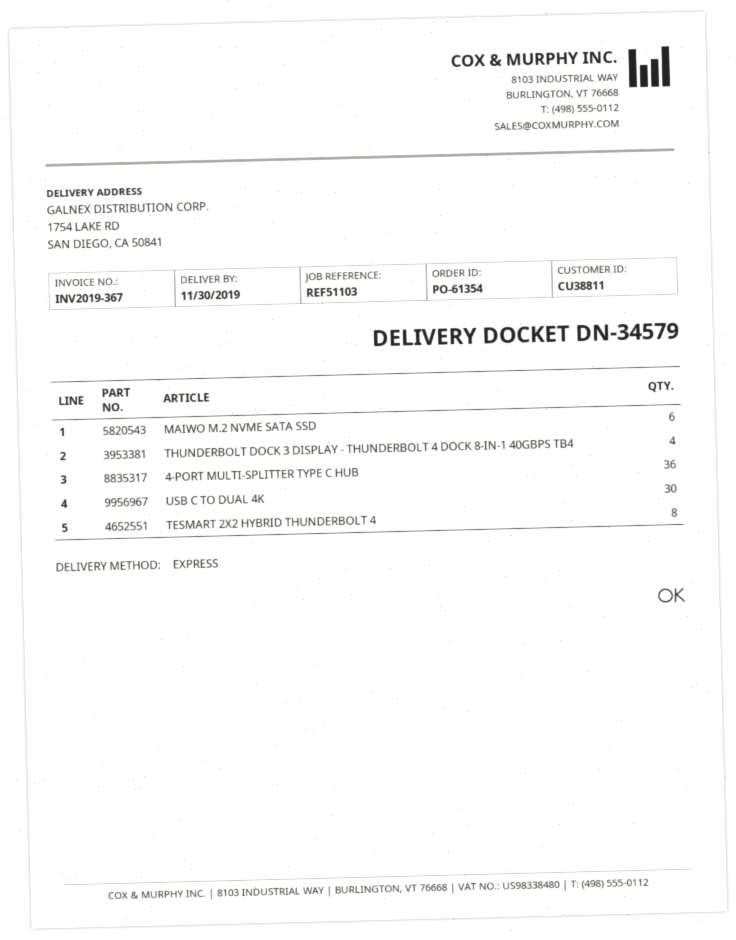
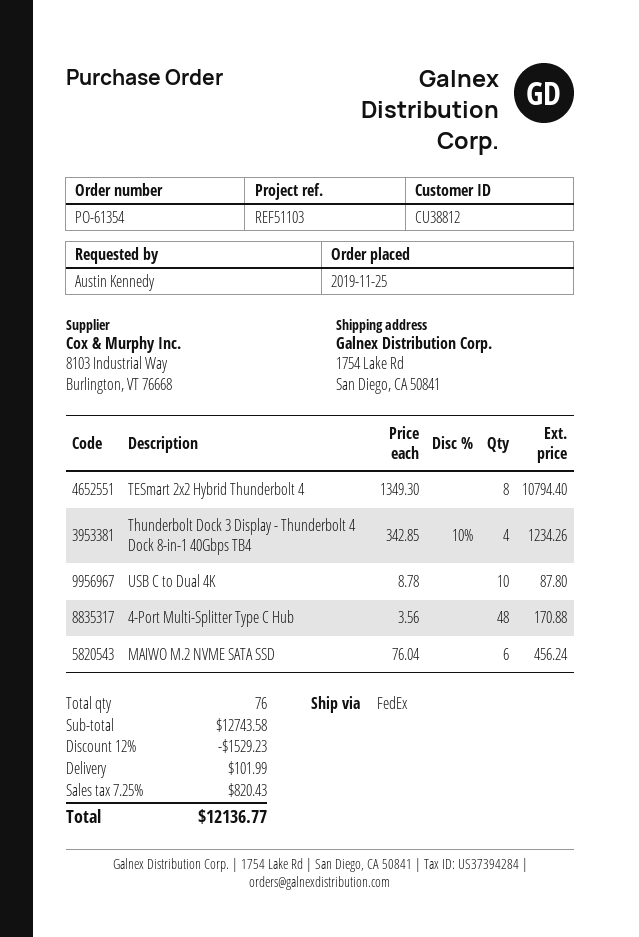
customer number: CU38811 -> CU38812
shipping method: express -> FedEx
4-PORT MULTI-SPLITTER TYPE C HUB: 36 -> 48
USB C TO DUAL 4K: 30 -> 10

